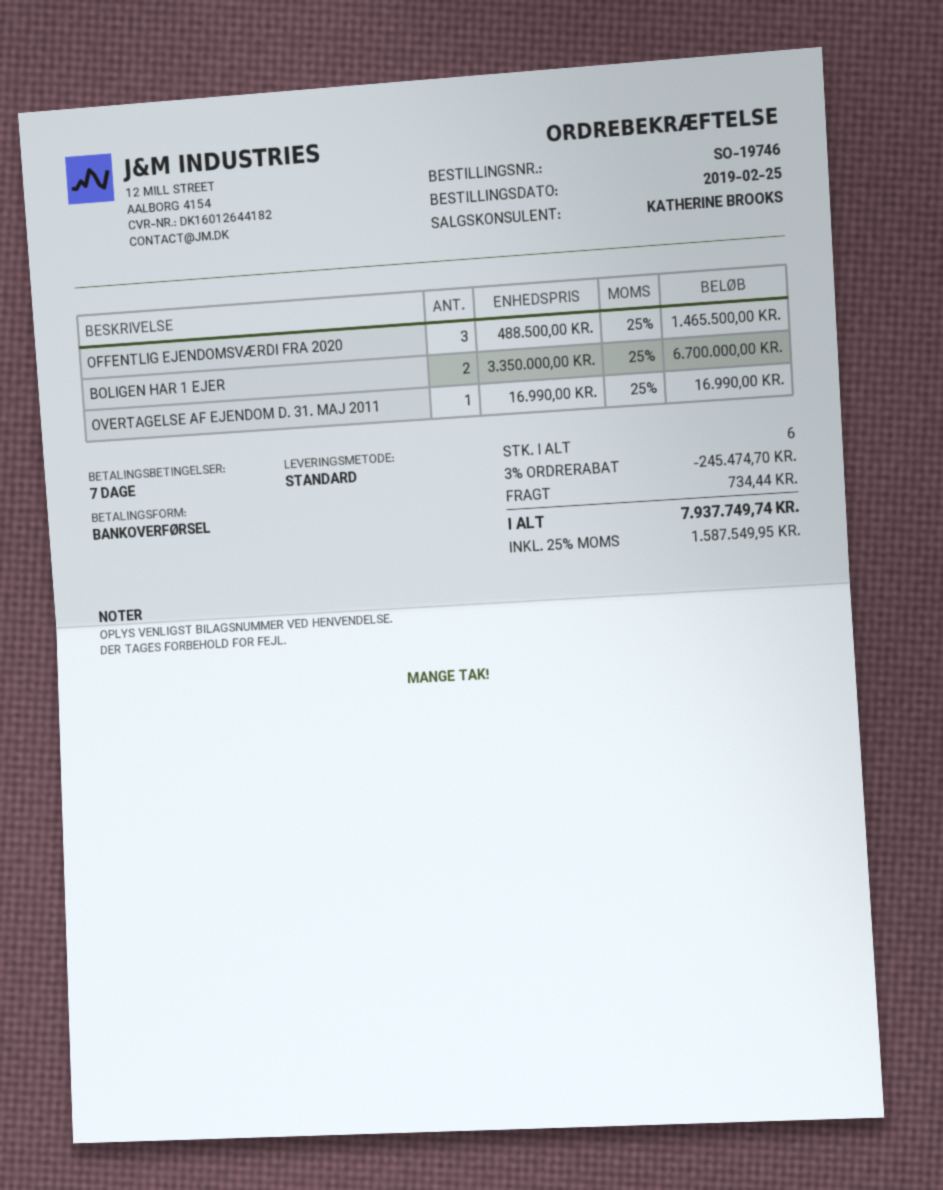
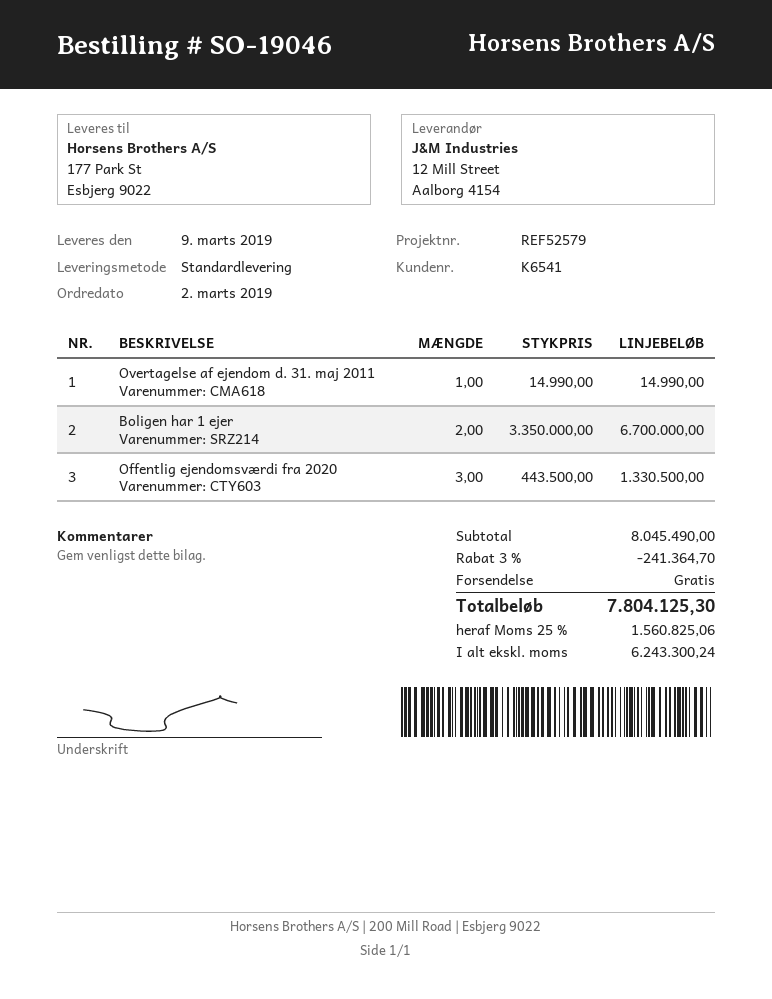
order number: SO-19746 -> SO-19046
order date: 2019-02-25 -> 2019-03-02
OFFENTLIG EJENDOMSVÆRDI FRA 2020: 3 x 488500.00 = 1465500.00 -> 3 x 443500.00 = 1330500.00
OVERTAGELSE AF EJENDOM D. 31. MAJ 2011: 1 x 16990.00 = 16990.00 -> 1 x 14990.00 = 14990.00
discount: 3% = 245474.70 -> 3% = 241364.70
shipping: 734.44 -> 0.00
tax: 25% = 1587549.95 -> 25% = 1560825.06
total: 7937749.74 -> 7804125.30

